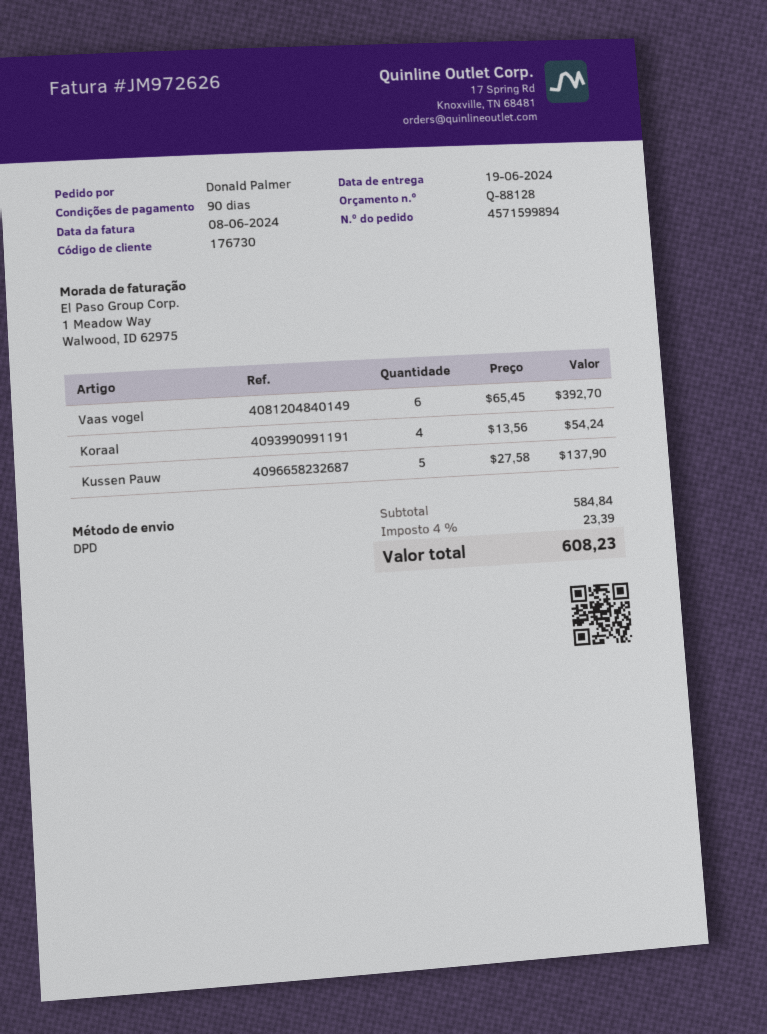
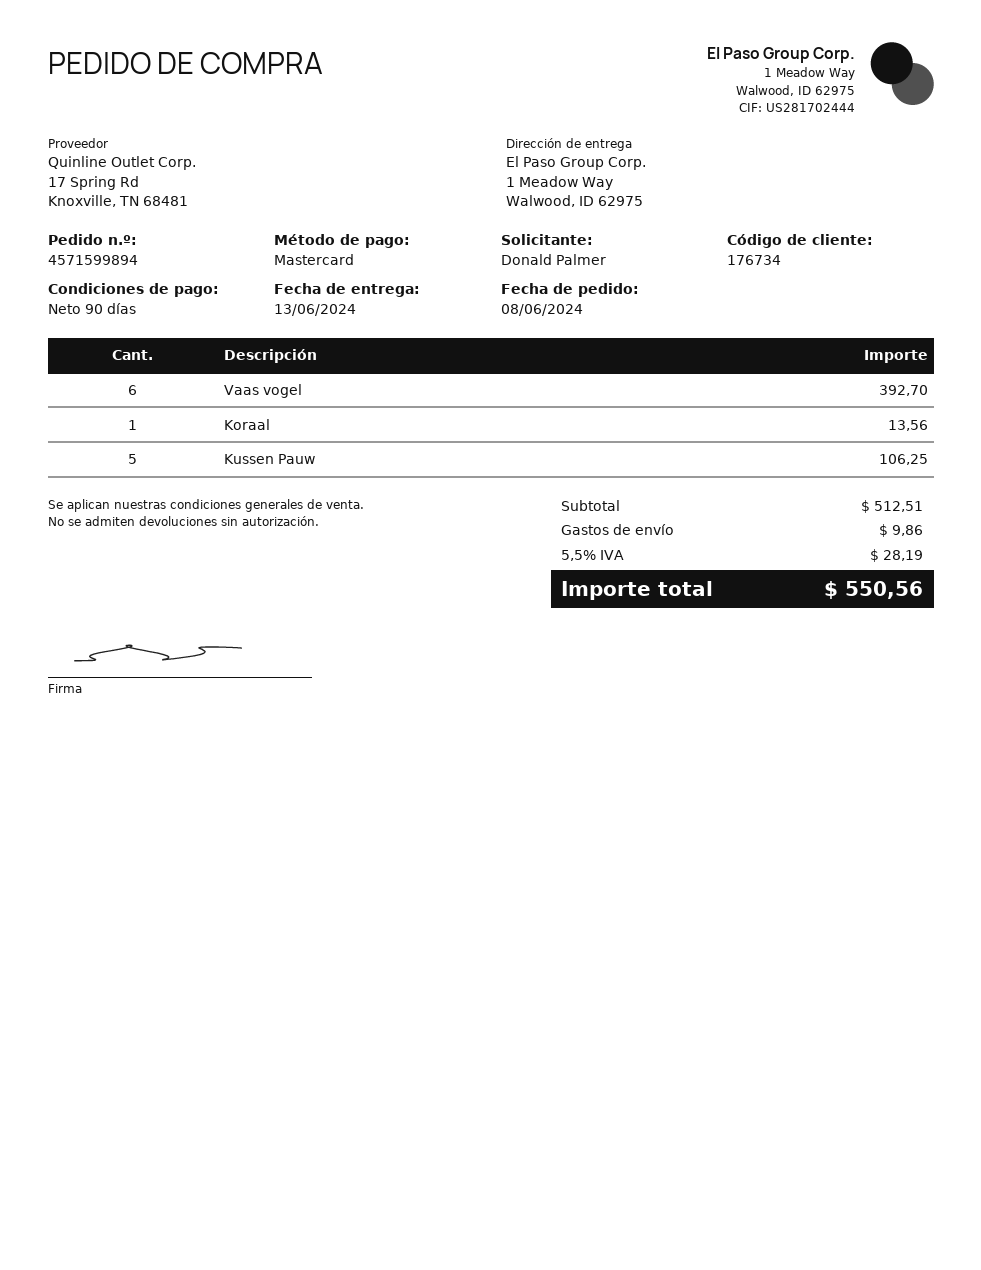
delivery date: 2024-06-19 -> 2024-06-13
customer number: 176730 -> 176734
Koraal: 4 for 54.24 -> 1 for 13.56
Kussen Pauw: 5 for 137.90 -> 5 for 106.25
subtotal: 584.84 -> 512.51
shipping: none -> 9.86
tax: 4% = 23.39 -> 5.5% = 28.19
total: 608.23 -> 550.56

